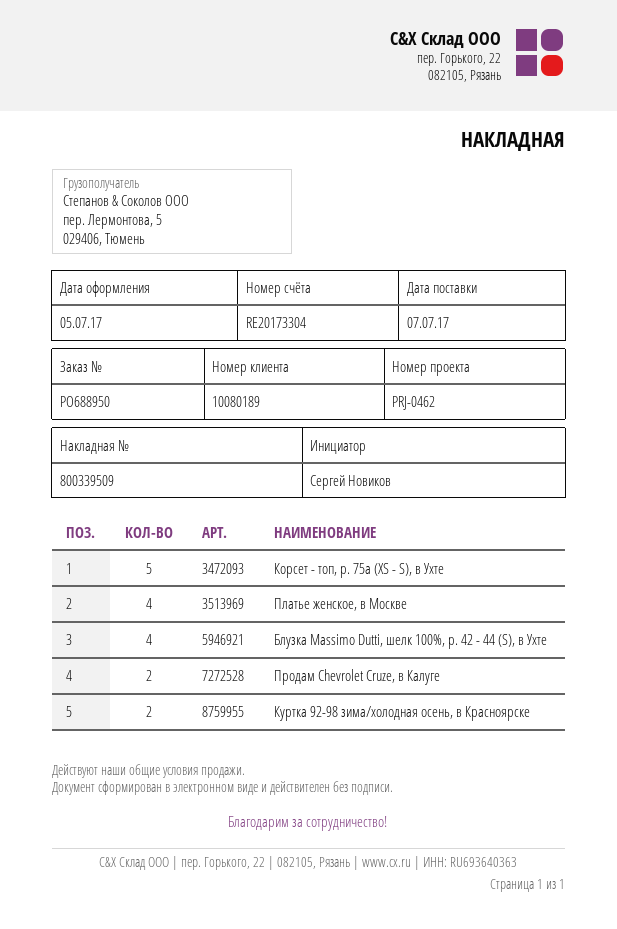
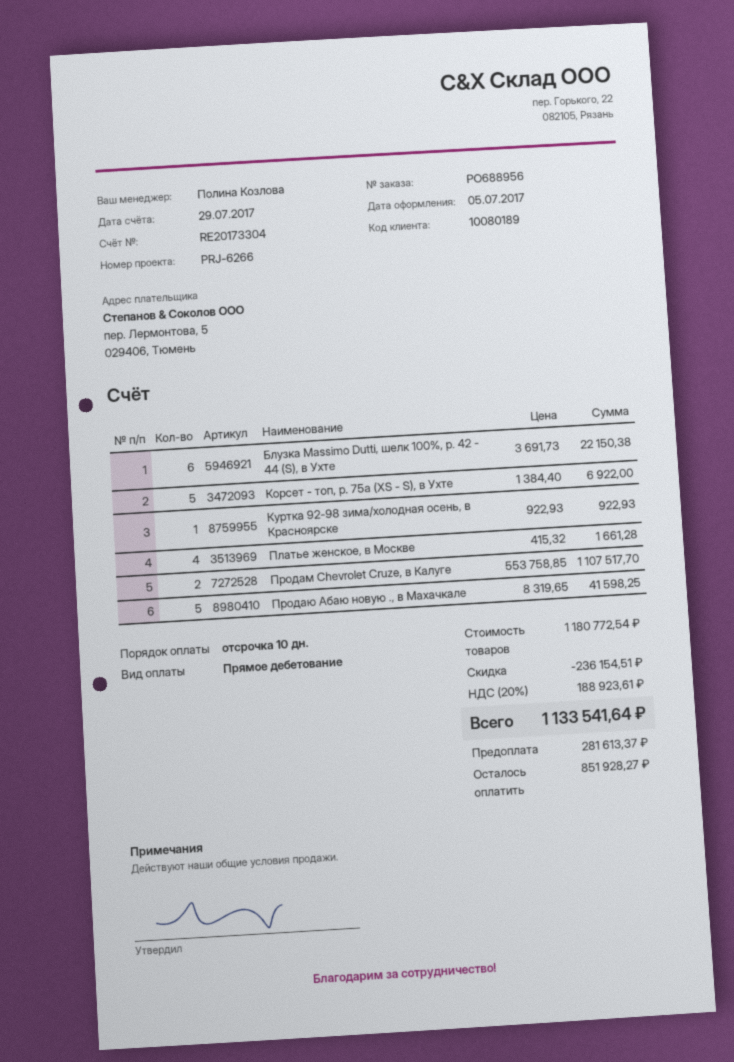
order number: PO688950 -> PO688956
reference: PRJ-0462 -> PRJ-6266
Блузка Massimo Dutti, шелк 100%, р. 42 - 44 (S), в Ухте: 4 -> 6
Куртка 92-98 зима/холодная осень, в Красноярске: 2 -> 1
Продаю Абаю новую ., в Махачкале: none -> 5

